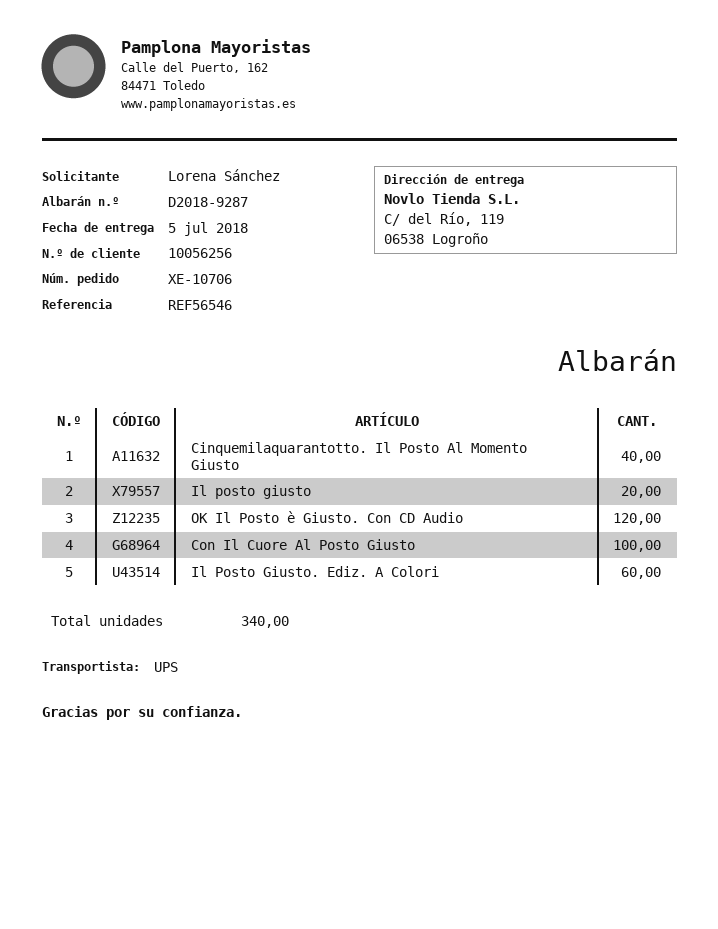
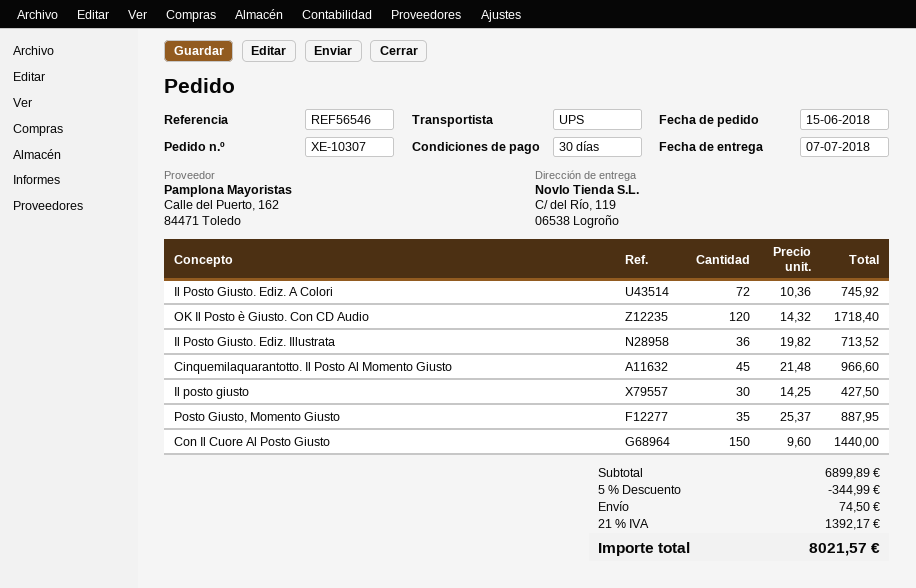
order number: XE-10706 -> XE-10307
delivery date: 2018-07-05 -> 2018-07-07
Cinquemilaquarantotto. Il Posto Al Momento Giusto: 40 -> 45
Il posto giusto: 20 -> 30
Con Il Cuore Al Posto Giusto: 100 -> 150
Il Posto Giusto. Ediz. A Colori: 60 -> 72
Il Posto Giusto. Ediz. Illustrata: none -> 36
Posto Giusto, Momento Giusto: none -> 35

